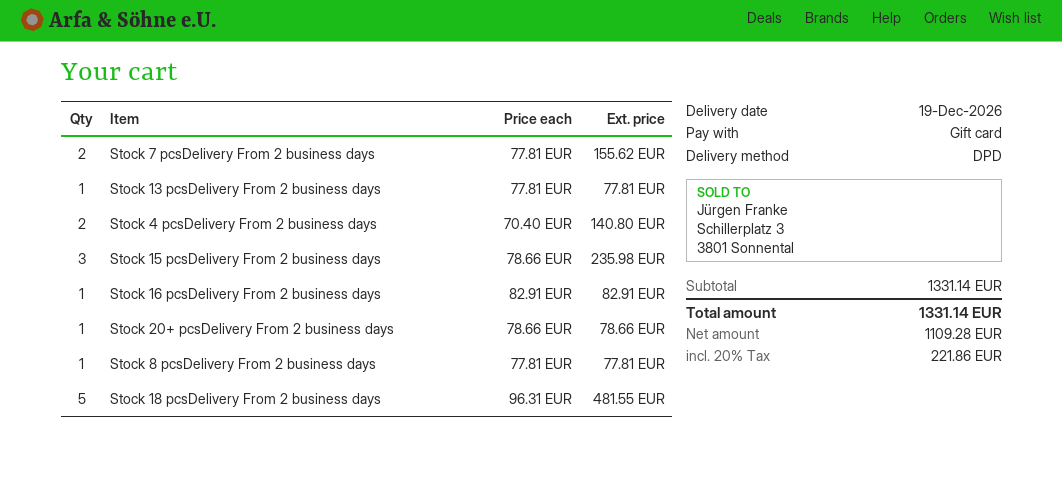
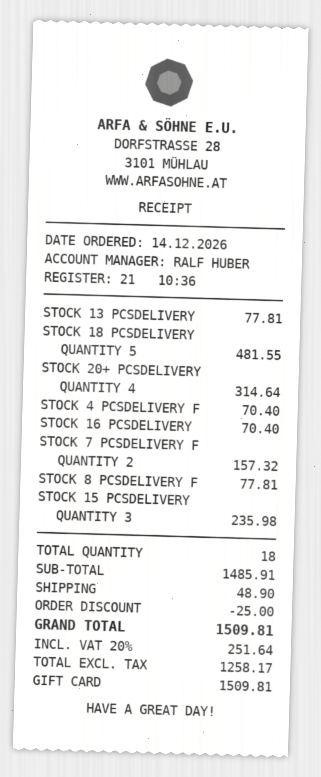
Stock 7 pcsDelivery From 2 business days: 2 for 155.62 -> 2 for 157.32
Stock 4 pcsDelivery From 2 business days: 2 for 140.80 -> 1 for 70.40
Stock 16 pcsDelivery From 2 business days: 1 for 82.91 -> 1 for 70.40
Stock 20+ pcsDelivery From 2 business days: 1 for 78.66 -> 4 for 314.64
subtotal: 1331.14 -> 1485.91
discount: none -> 25.00
shipping: none -> 48.90
net: 1109.28 -> 1258.17
tax: 20% = 221.86 -> 20% = 251.64
total: 1331.14 -> 1509.81

